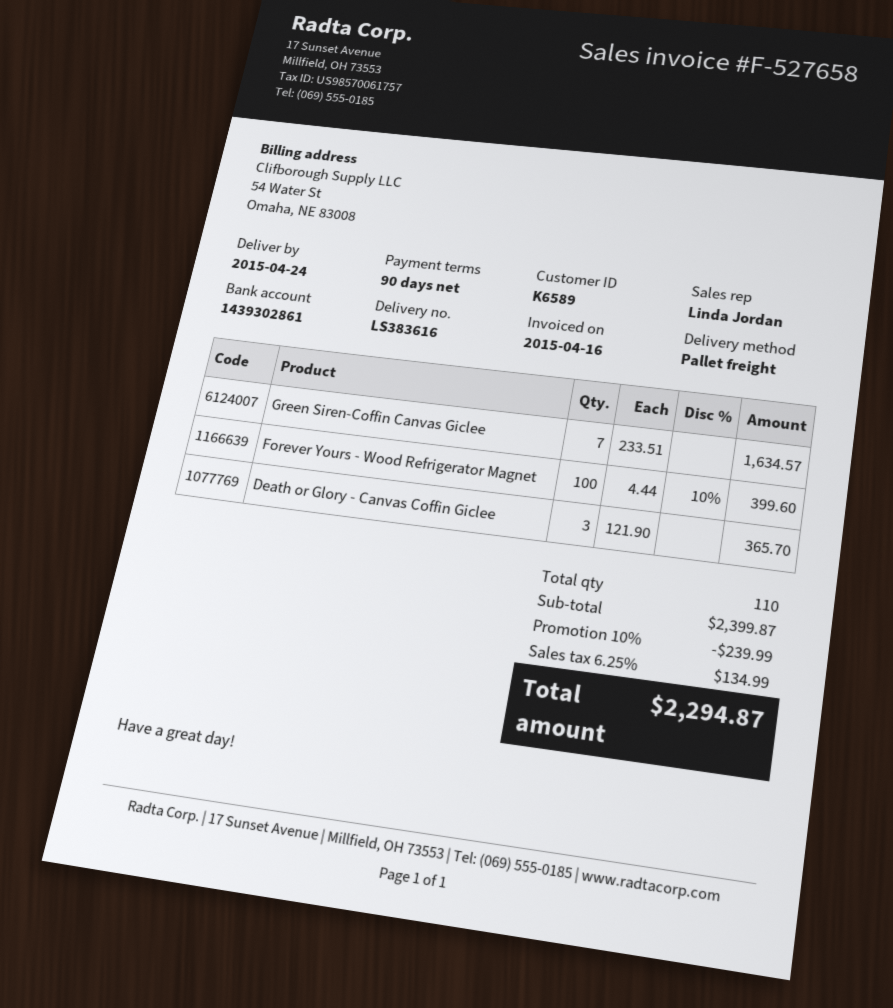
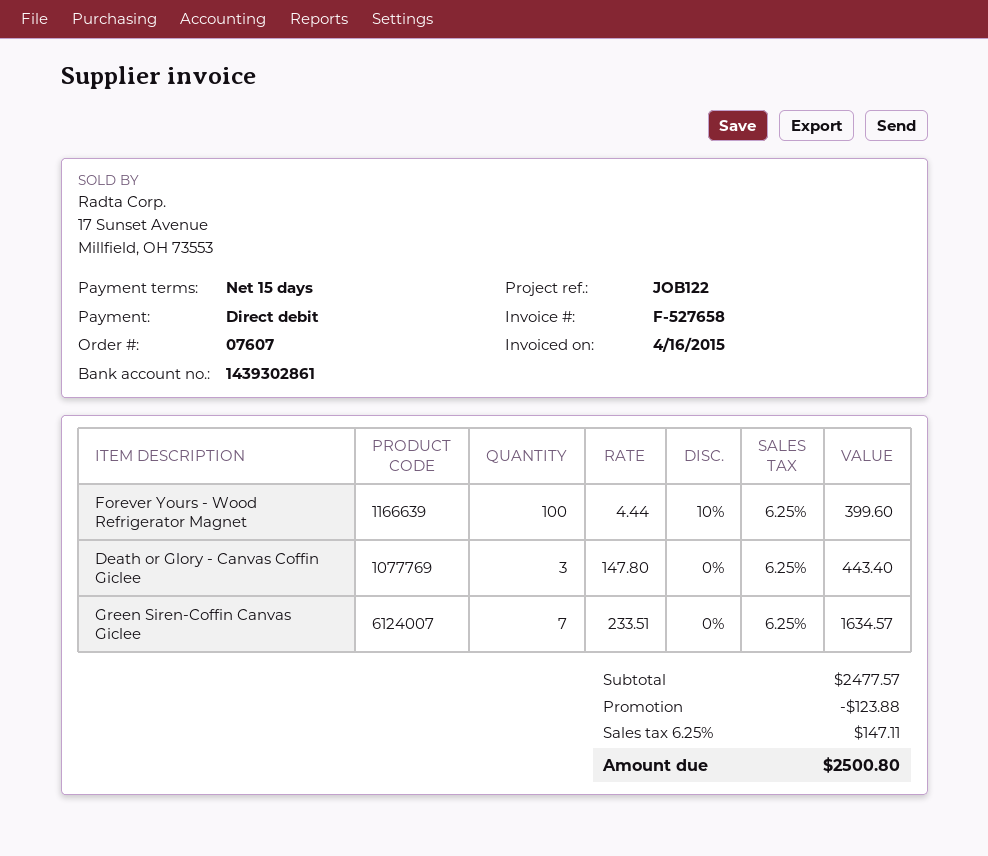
payment terms: 90 days -> 15 days
Death or Glory - Canvas Coffin Giclee: 3 x 121.90 = 365.70 -> 3 x 147.80 = 443.40
subtotal: 2399.87 -> 2477.57
discount: 239.99 -> 123.88
tax: 6.25% = 134.99 -> 6.25% = 147.11
total: 2294.87 -> 2500.80

